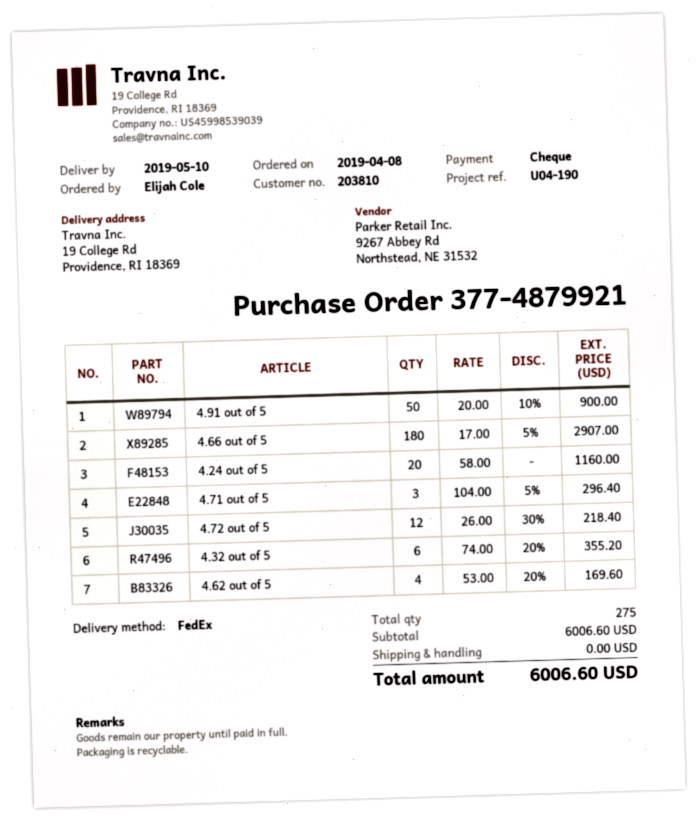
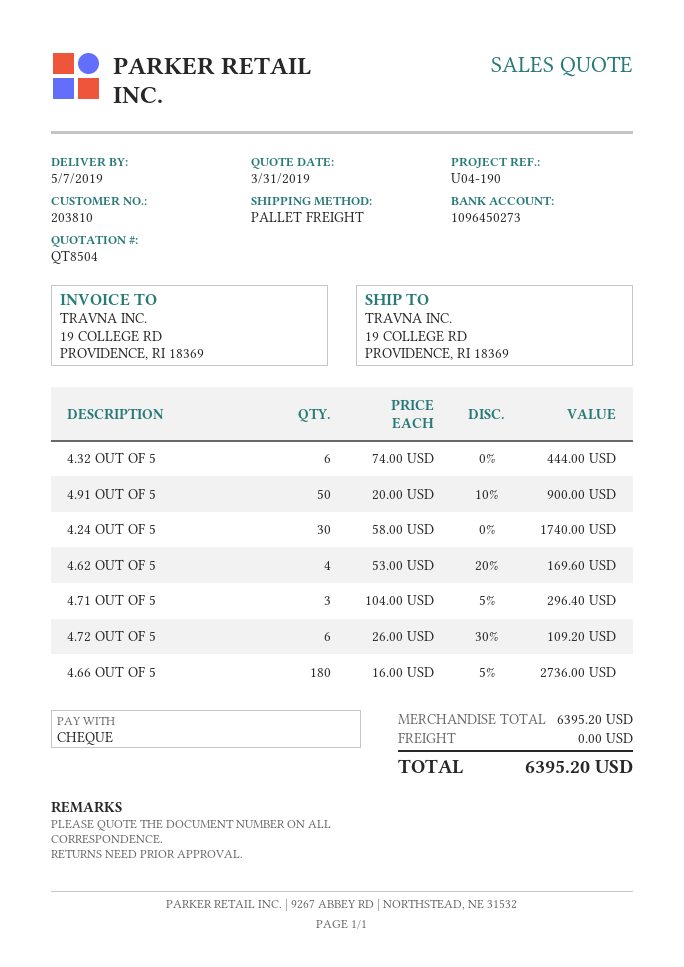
delivery date: 2019-05-10 -> 2019-05-07
shipping method: FedEx -> pallet freight
4.66 out of 5: 180 x 17.00 - 5% = 2907.00 -> 180 x 16.00 - 5% = 2736.00
4.24 out of 5: 20 x 58.00 = 1160.00 -> 30 x 58.00 = 1740.00
4.72 out of 5: 12 x 26.00 - 30% = 218.40 -> 6 x 26.00 - 30% = 109.20
4.32 out of 5: 6 x 74.00 - 20% = 355.20 -> 6 x 74.00 = 444.00
subtotal: 6006.60 -> 6395.20
total: 6006.60 -> 6395.20

